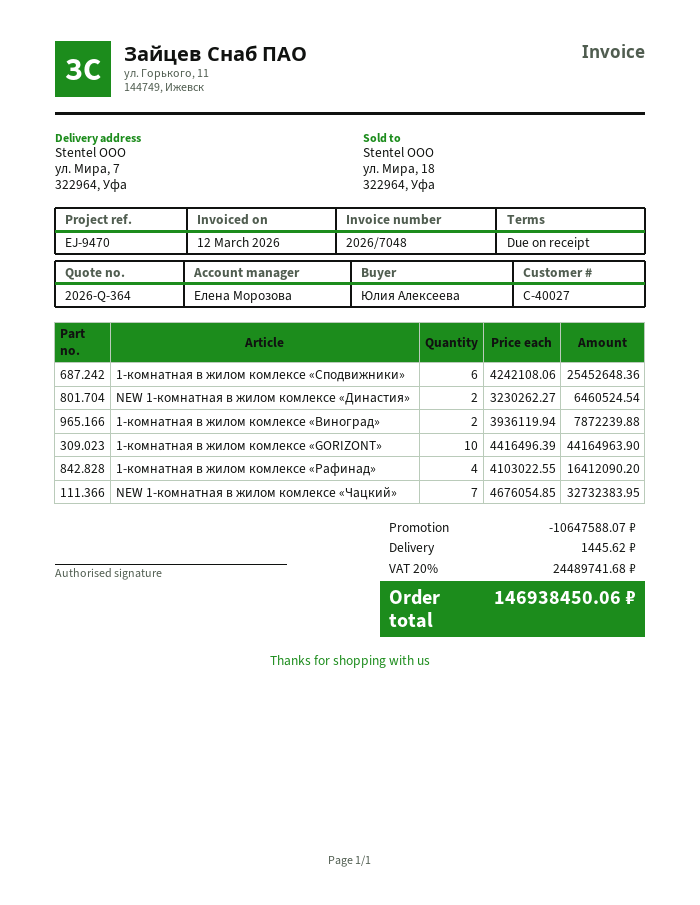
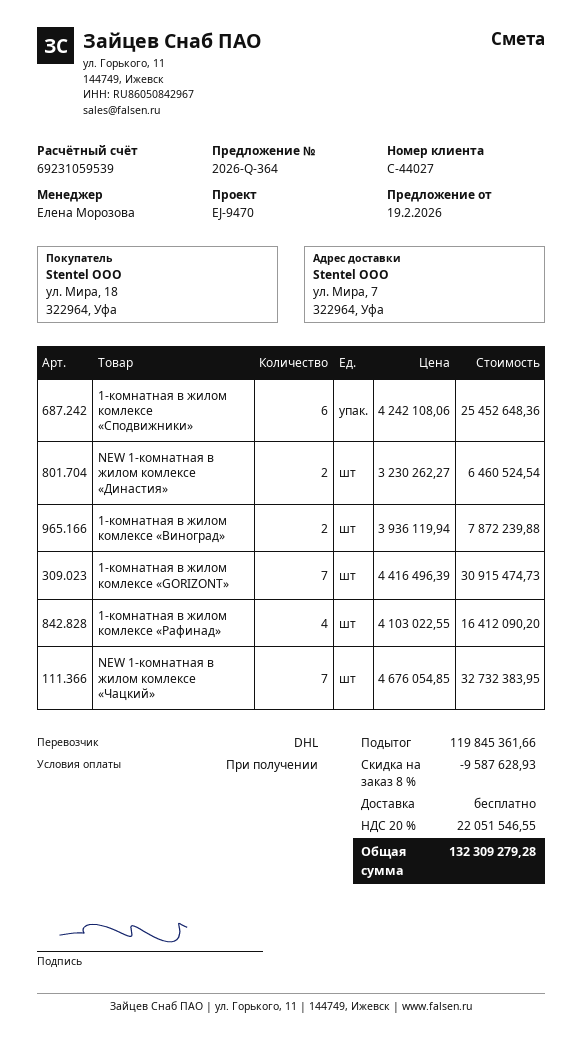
customer number: C-40027 -> C-44027
1-комнатная в жилом комлексе «GORIZONT»: 10 x 4416496.39 = 44164963.90 -> 7 x 4416496.39 = 30915474.73
discount: 10647588.07 -> 9587628.93
shipping: 1445.62 -> 0.00
tax: 20% = 24489741.68 -> 20% = 22051546.55
total: 146938450.06 -> 132309279.28

